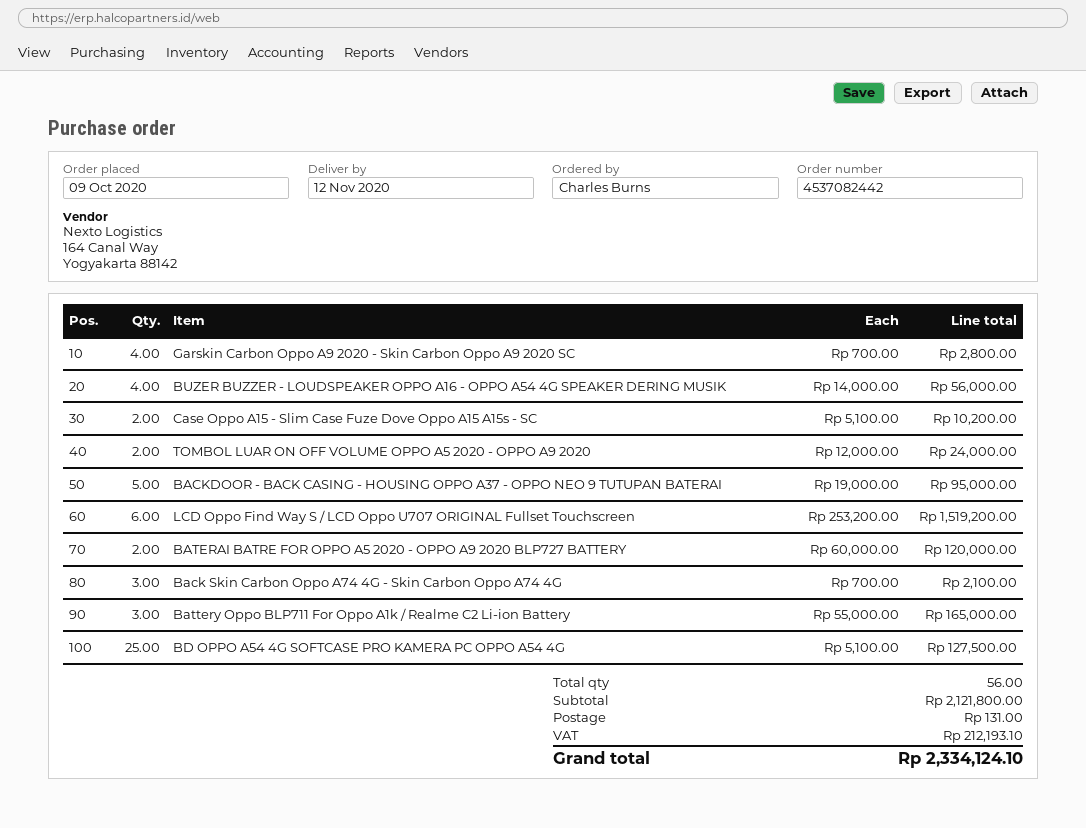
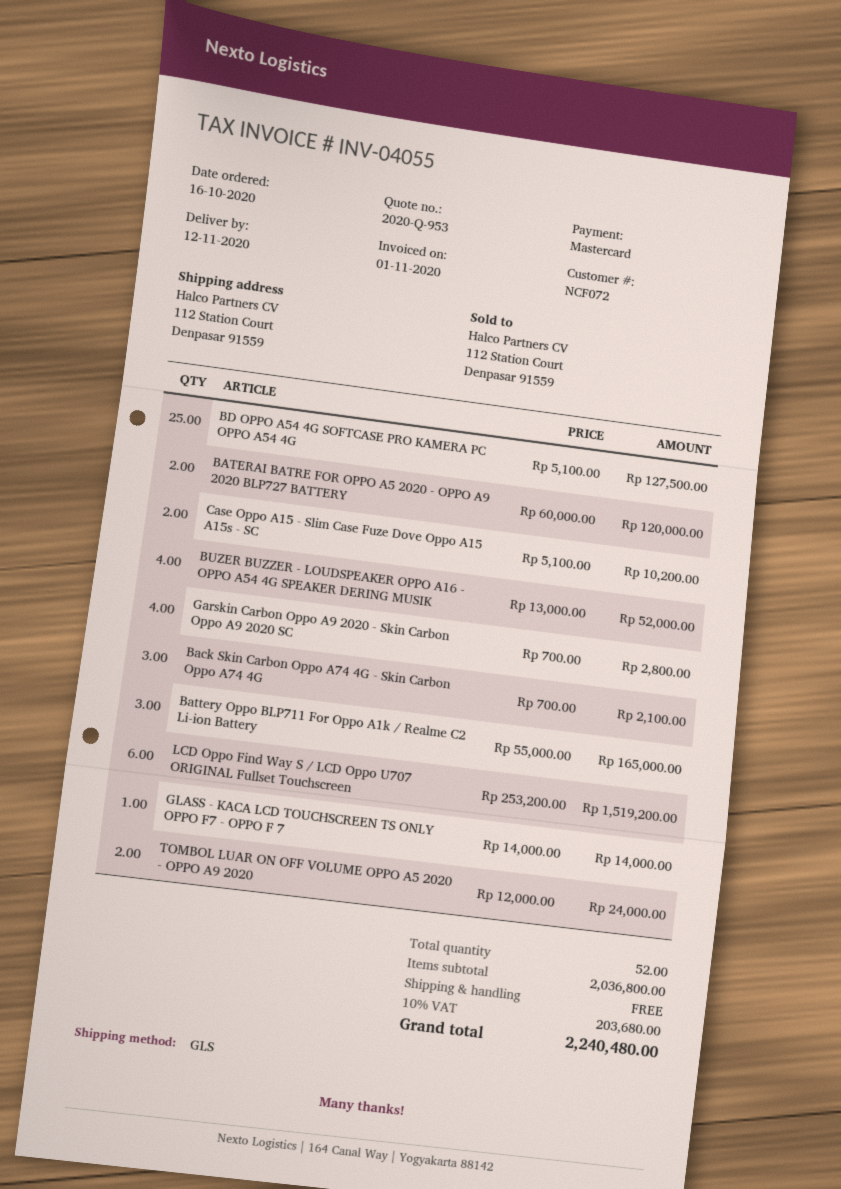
order date: 2020-10-09 -> 2020-10-16
BUZER BUZZER - LOUDSPEAKER OPPO A16 - OPPO A54 4G SPEAKER DERING MUSIK: 4 x 14000.00 = 56000.00 -> 4 x 13000.00 = 52000.00
BACKDOOR - BACK CASING - HOUSING OPPO A37 - OPPO NEO 9 TUTUPAN BATERAI: 5 x 19000.00 = 95000.00 -> none
GLASS - KACA LCD TOUCHSCREEN TS ONLY OPPO F7 - OPPO F 7: none -> 1 x 14000.00 = 14000.00
total quantity: 56 -> 52
subtotal: 2121800.00 -> 2036800.00
shipping: 131.00 -> 0.00
tax: 212193.10 -> 203680.00
total: 2334124.10 -> 2240480.00

